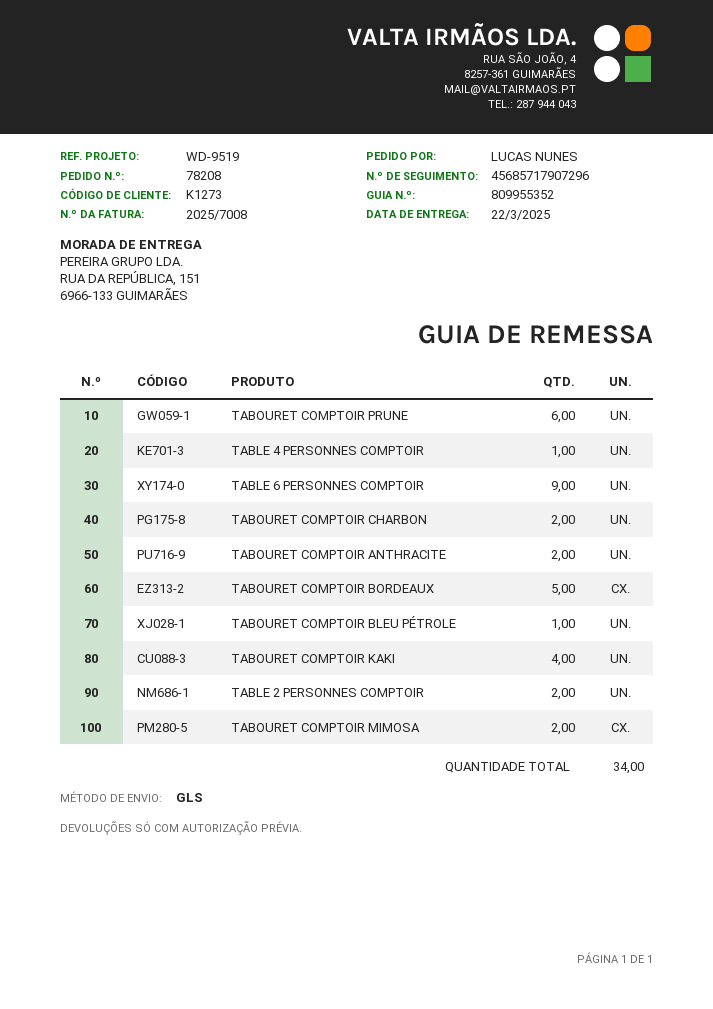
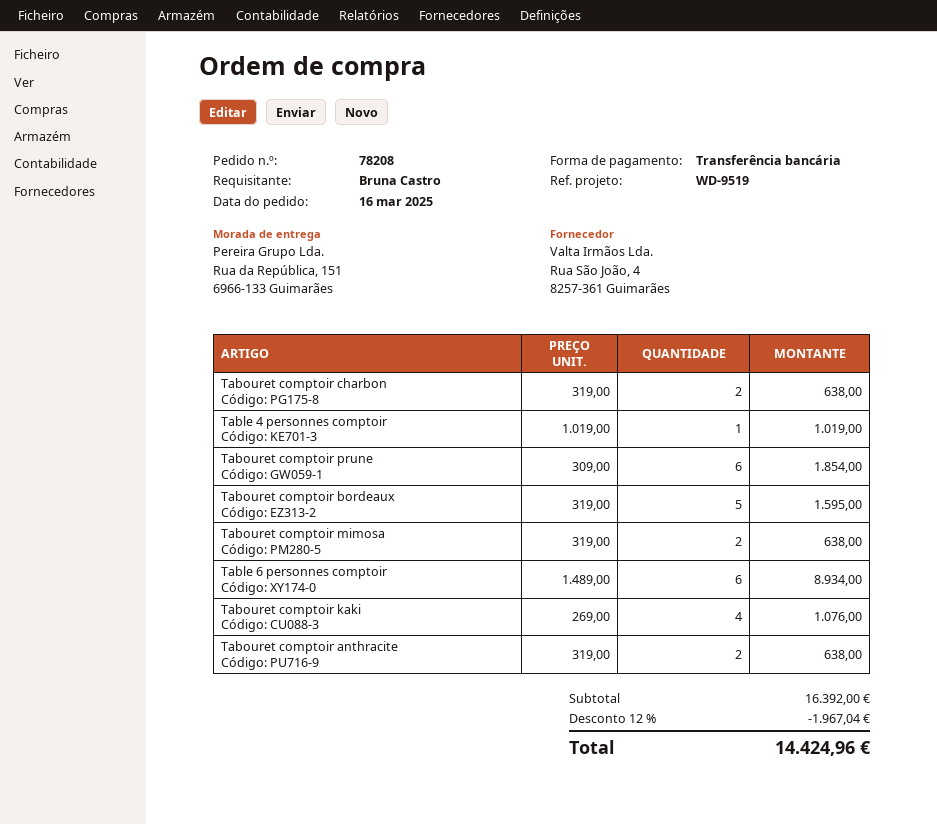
ordered by: LUCAS NUNES -> Bruna Castro
TABLE 6 PERSONNES COMPTOIR: 9 -> 6
TABOURET COMPTOIR BLEU PÉTROLE: 1 -> none
TABLE 2 PERSONNES COMPTOIR: 2 -> none

